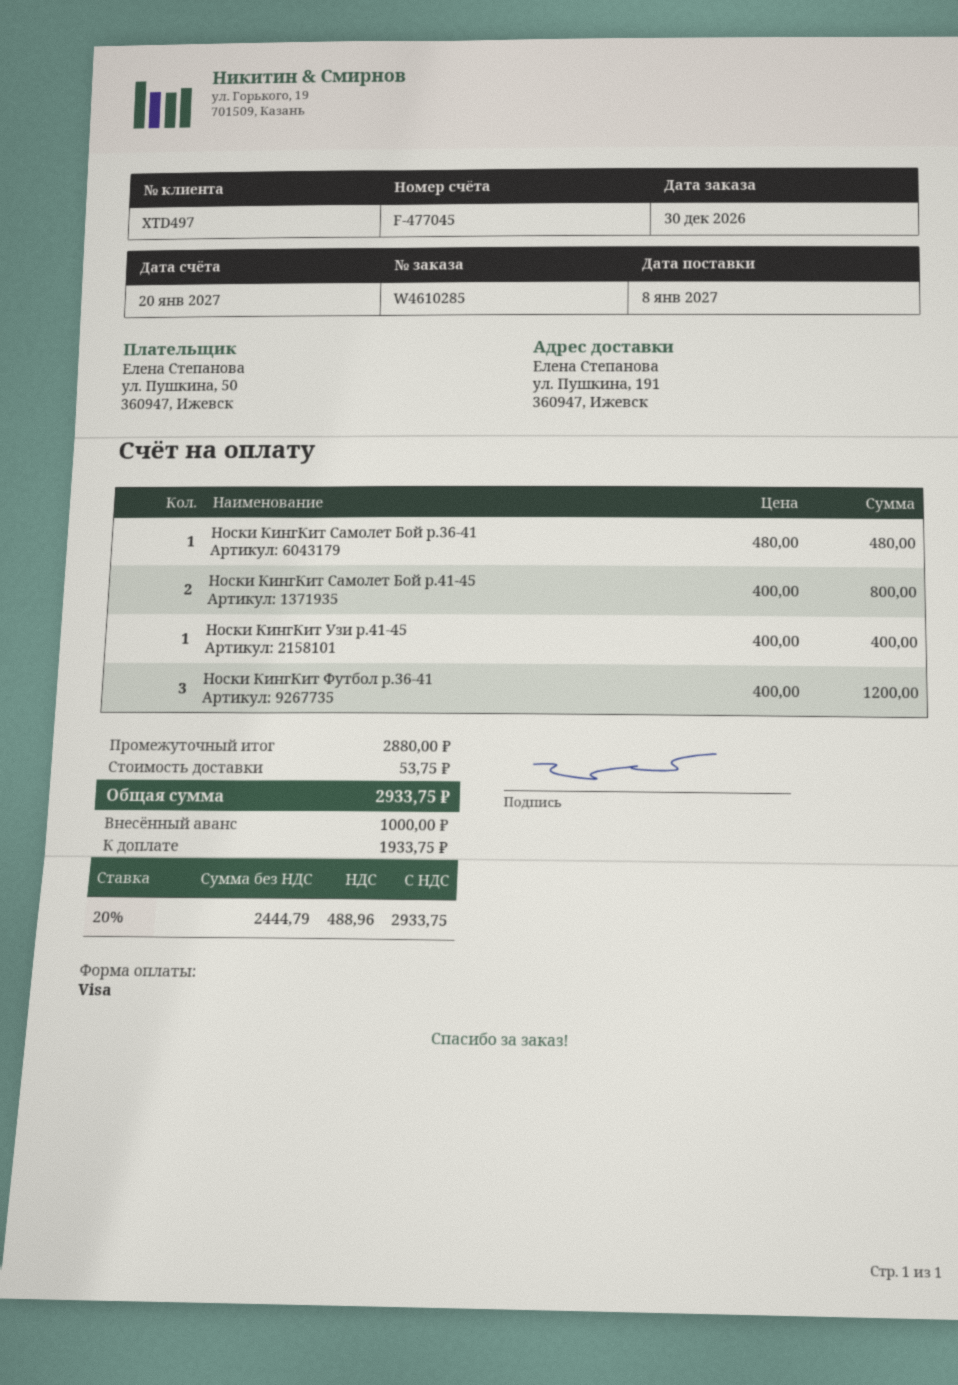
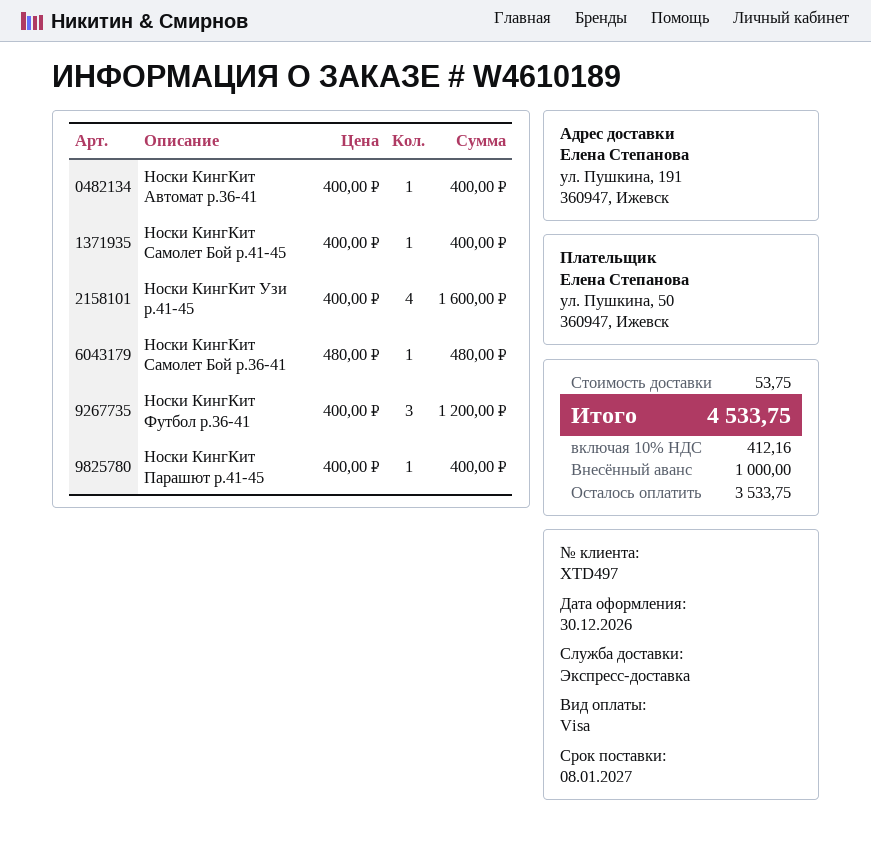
order number: W4610285 -> W4610189
Носки КингКит Самолет Бой р.41-45: 2 x 400.00 = 800.00 -> 1 x 400.00 = 400.00
Носки КингКит Узи р.41-45: 1 x 400.00 = 400.00 -> 4 x 400.00 = 1600.00
Носки КингКит Автомат р.36-41: none -> 1 x 400.00 = 400.00
Носки КингКит Парашют р.41-45: none -> 1 x 400.00 = 400.00
tax: 20% = 488.96 -> 10% = 412.16
total: 2933.75 -> 4533.75
balance: 1933.75 -> 3533.75

